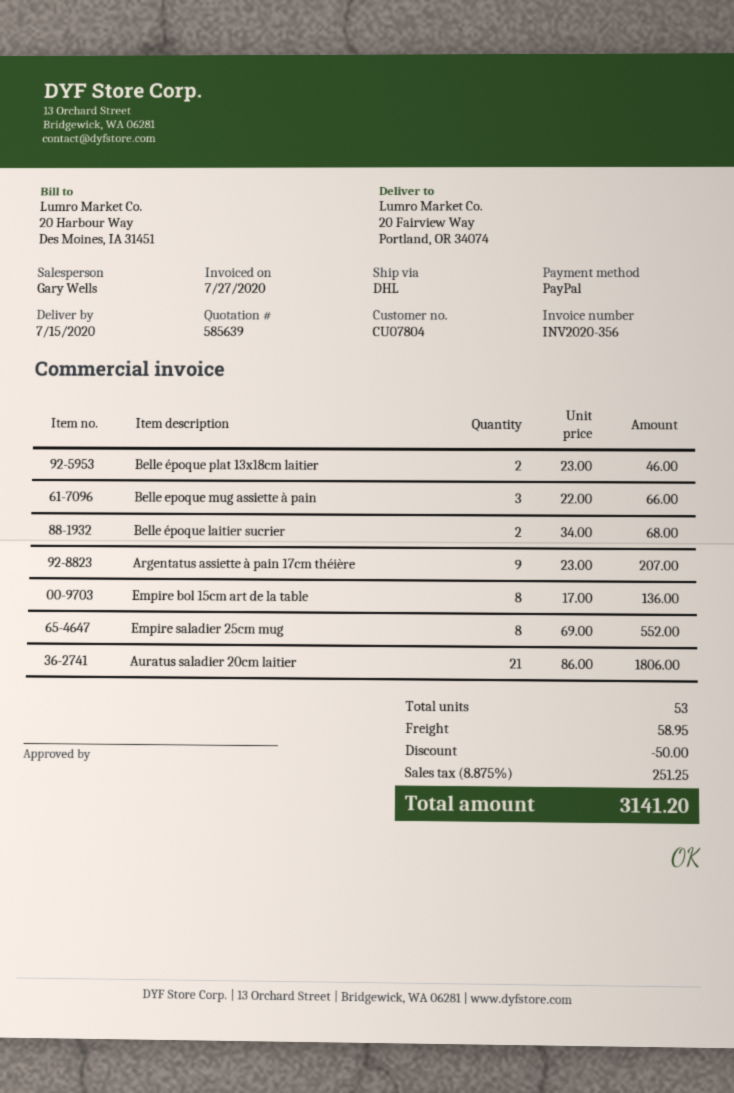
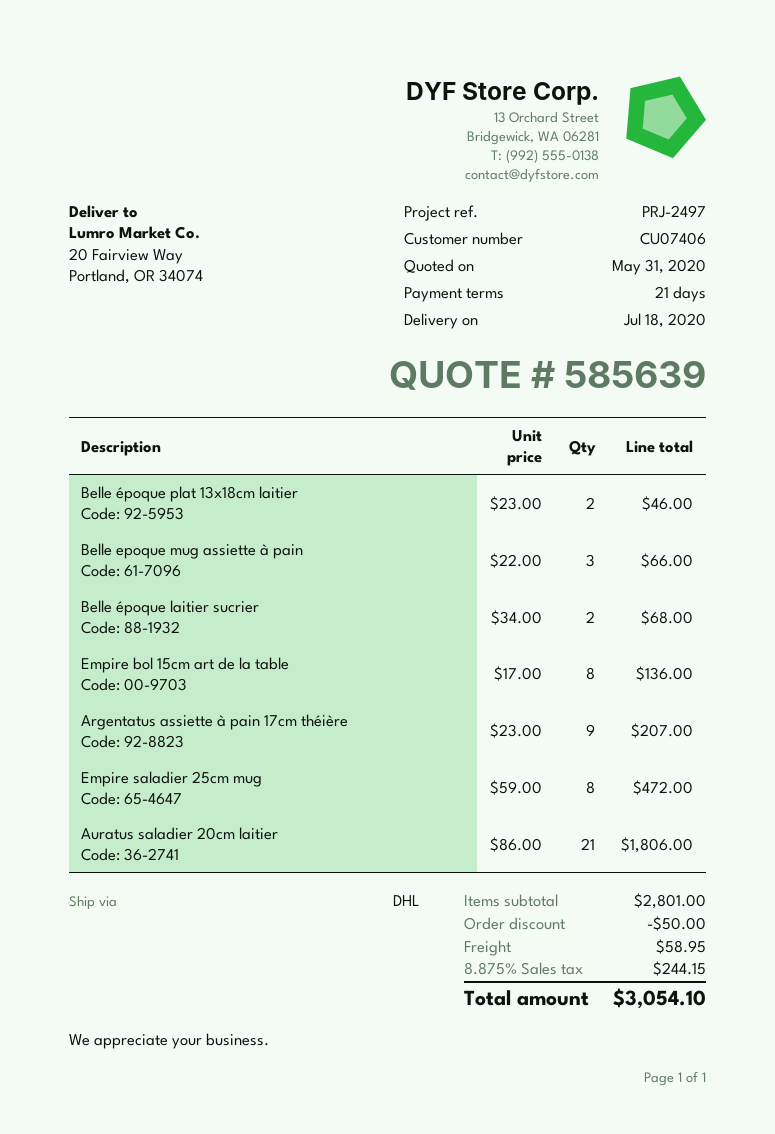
delivery date: 2020-07-15 -> 2020-07-18
customer number: CU07804 -> CU07406
Empire saladier 25cm mug: 8 x 69.00 = 552.00 -> 8 x 59.00 = 472.00
tax: 8.875% = 251.25 -> 8.875% = 244.15
total: 3141.20 -> 3054.10

